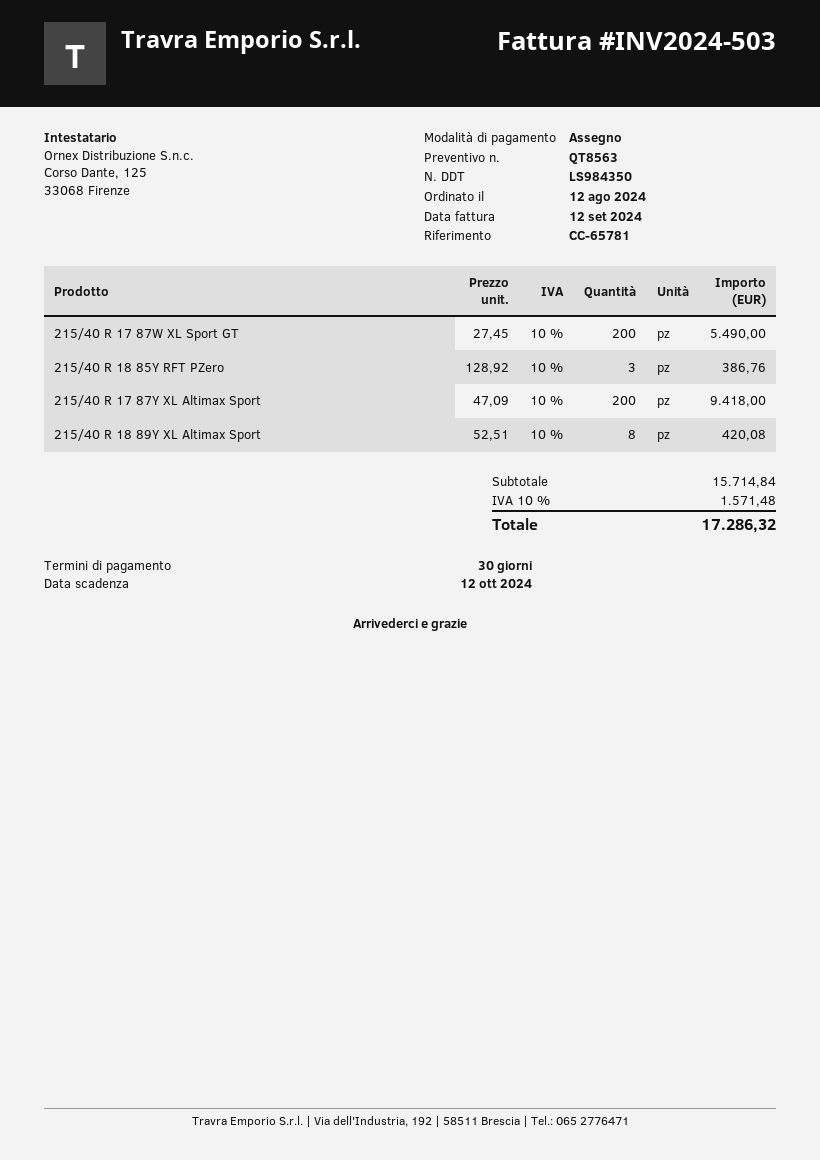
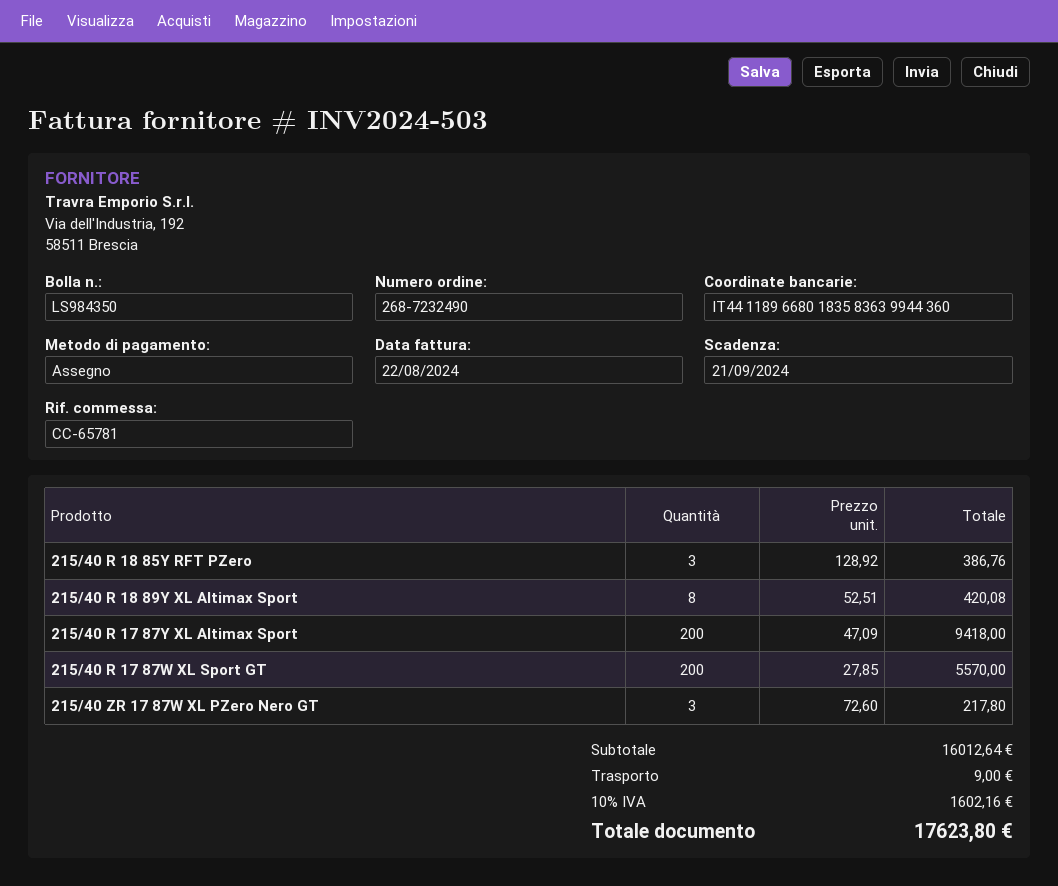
invoice date: 2024-09-12 -> 2024-08-22
due date: 2024-10-12 -> 2024-09-21
215/40 R 17 87W XL Sport GT: 200 x 27.45 = 5490.00 -> 200 x 27.85 = 5570.00
215/40 ZR 17 87W XL PZero Nero GT: none -> 3 x 72.60 = 217.80
subtotal: 15714.84 -> 16012.64
shipping: none -> 9.00
tax: 10% = 1571.48 -> 10% = 1602.16
total: 17286.32 -> 17623.80

